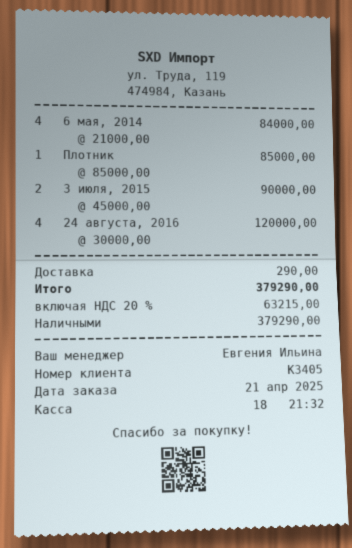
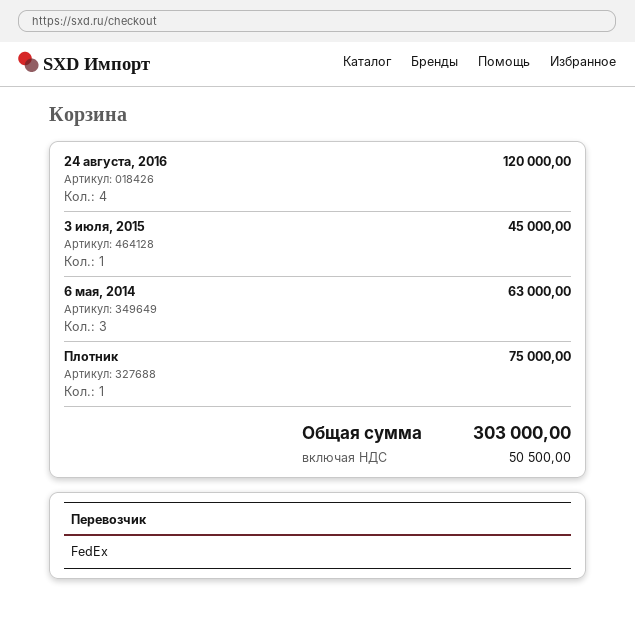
6 мая, 2014: 4 for 84000.00 -> 3 for 63000.00
Плотник: 1 for 85000.00 -> 1 for 75000.00
3 июля, 2015: 2 for 90000.00 -> 1 for 45000.00
shipping: 290.00 -> none
tax: 63215.00 -> 50500.00
total: 379290.00 -> 303000.00

